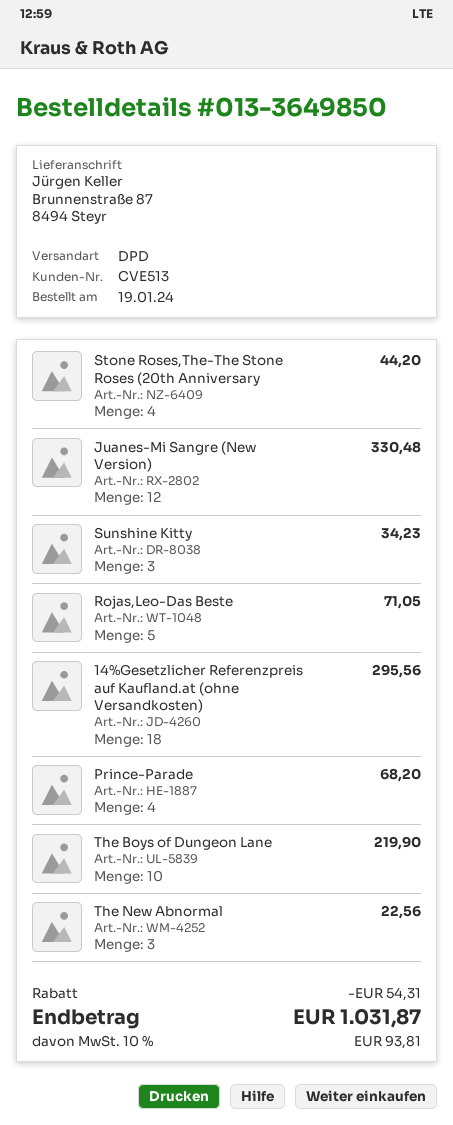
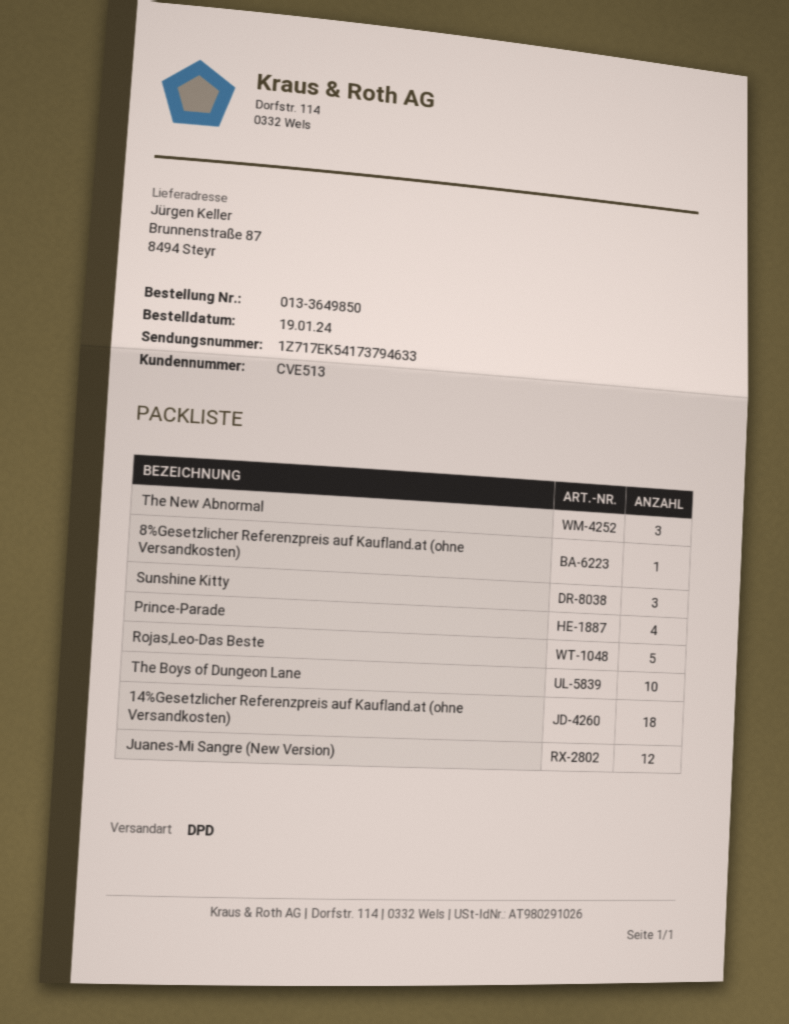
Stone Roses,The-The Stone Roses (20th Anniversary: 4 -> none
8%Gesetzlicher Referenzpreis auf Kaufland.at (ohne Versandkosten): none -> 1

